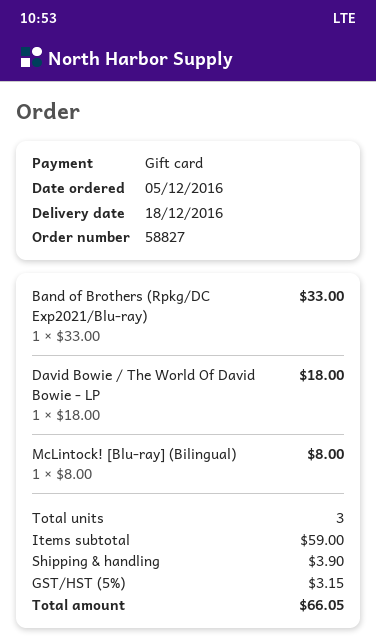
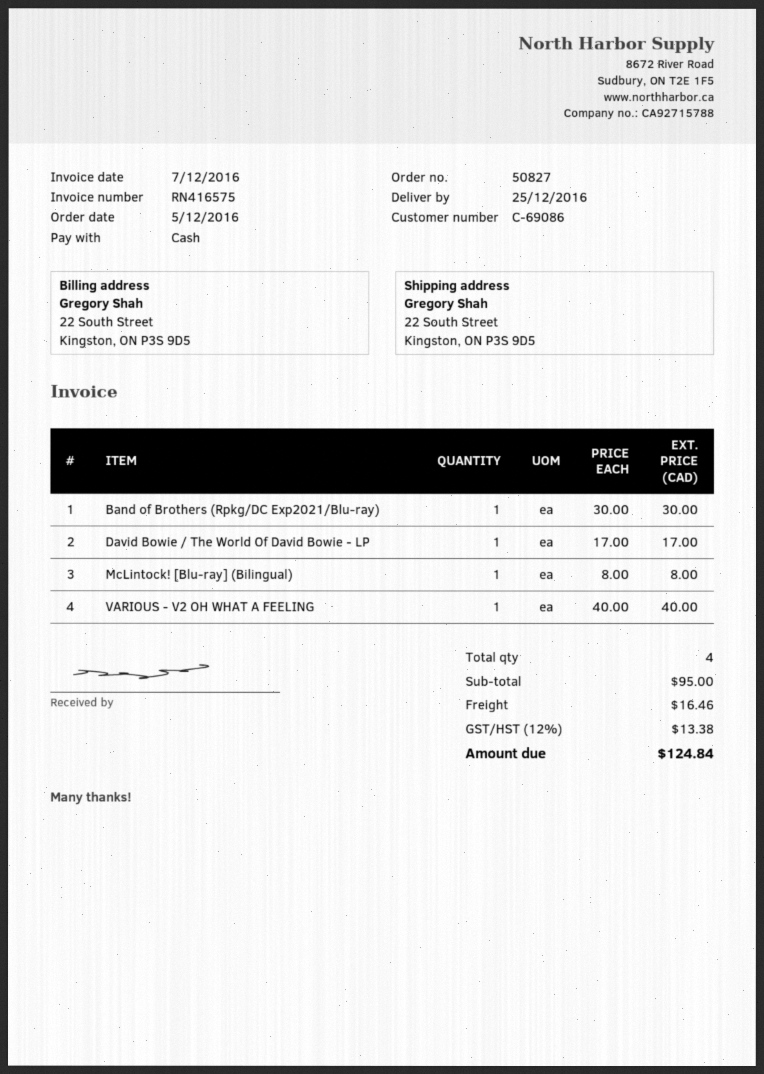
order number: 58827 -> 50827
delivery date: 2016-12-18 -> 2016-12-25
payment method: gift card -> cash
Band of Brothers (Rpkg/DC Exp2021/Blu-ray): 1 x 33.00 = 33.00 -> 1 x 30.00 = 30.00
David Bowie / The World Of David Bowie - LP: 1 x 18.00 = 18.00 -> 1 x 17.00 = 17.00
VARIOUS - V2 OH WHAT A FEELING: none -> 1 x 40.00 = 40.00
total quantity: 3 -> 4
subtotal: 59.00 -> 95.00
shipping: 3.90 -> 16.46
tax: 5% = 3.15 -> 12% = 13.38
total: 66.05 -> 124.84

